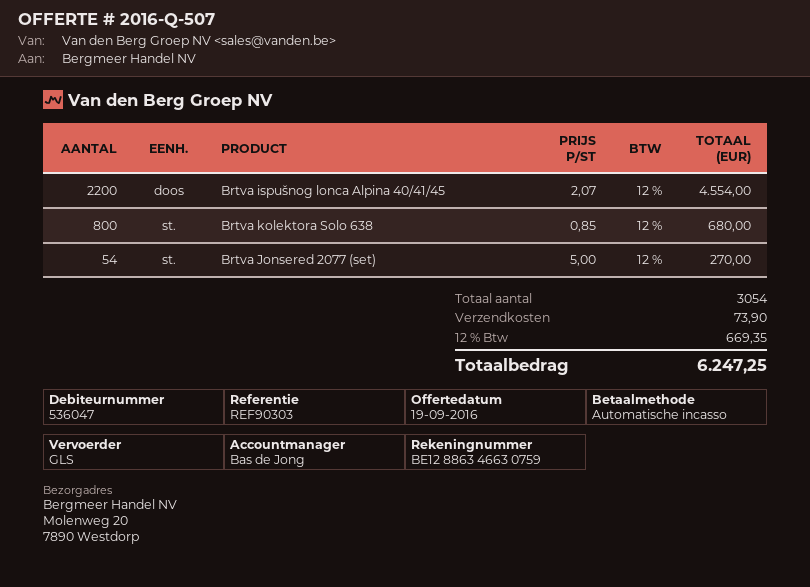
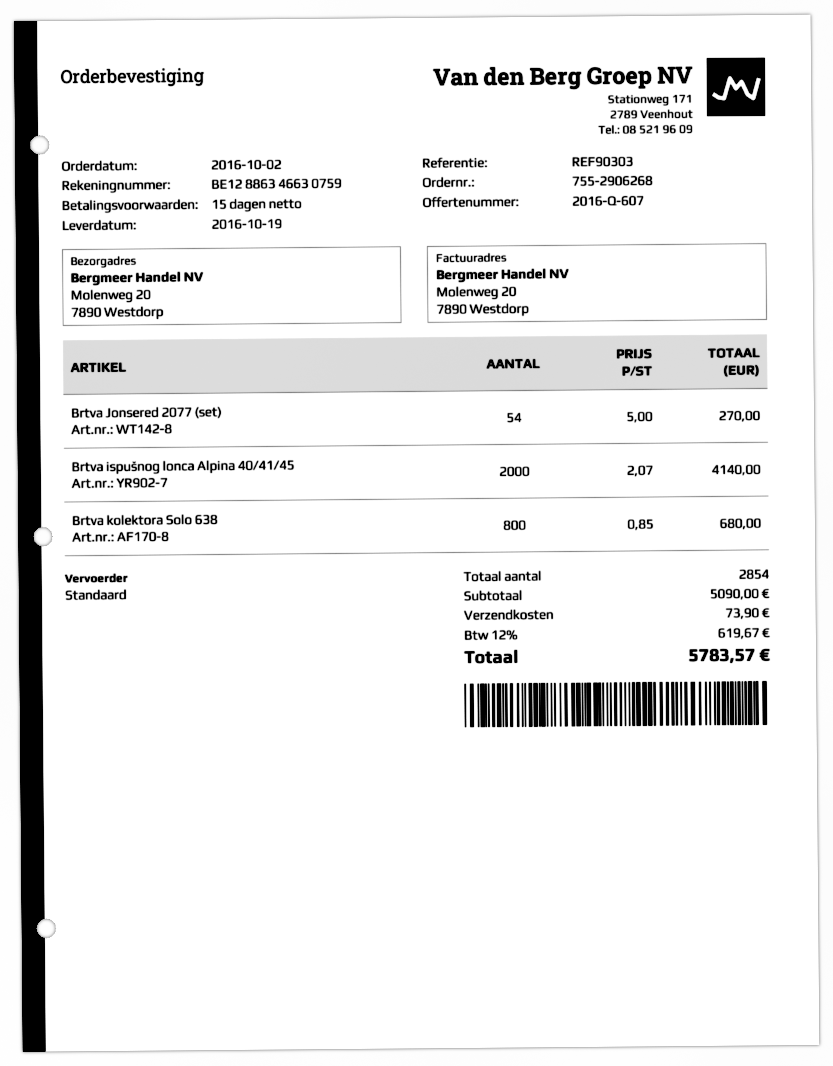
quote number: 2016-Q-507 -> 2016-Q-607
shipping method: GLS -> standard
Brtva ispušnog lonca Alpina 40/41/45: 2200 x 2.07 = 4554.00 -> 2000 x 2.07 = 4140.00
total quantity: 3054 -> 2854
tax: 12% = 669.35 -> 12% = 619.67
total: 6247.25 -> 5783.57

